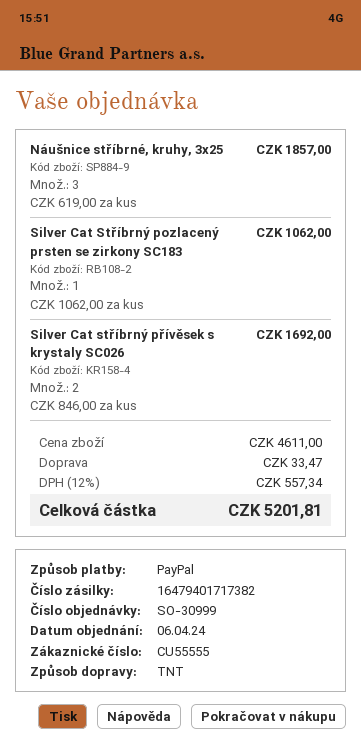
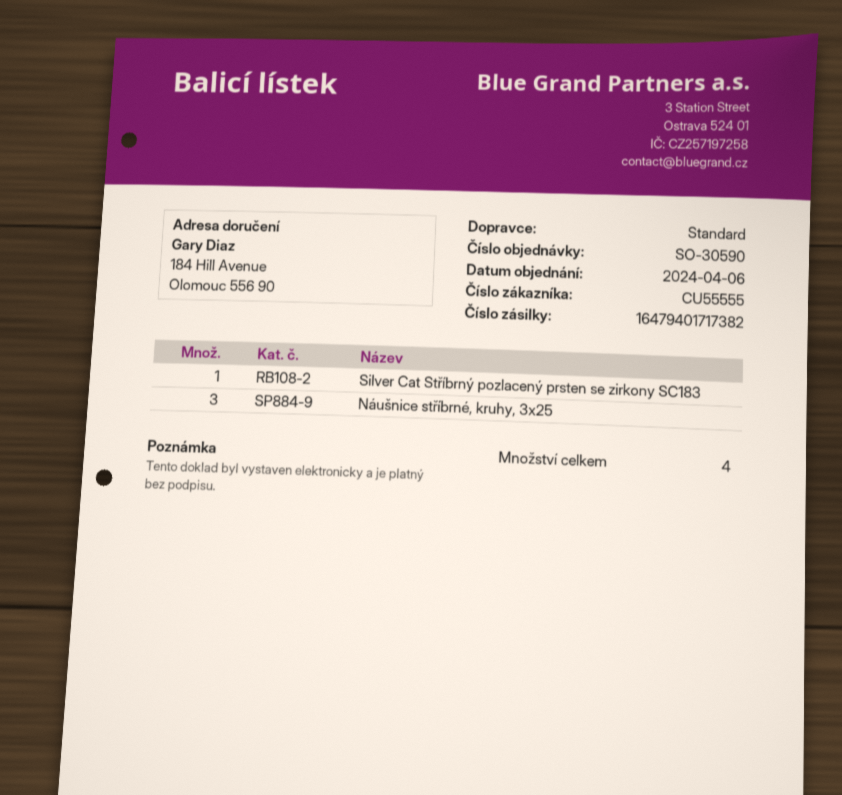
order number: SO-30999 -> SO-30590
shipping method: TNT -> standard
Silver Cat stříbrný přívěsek s krystaly SC026: 2 -> none

